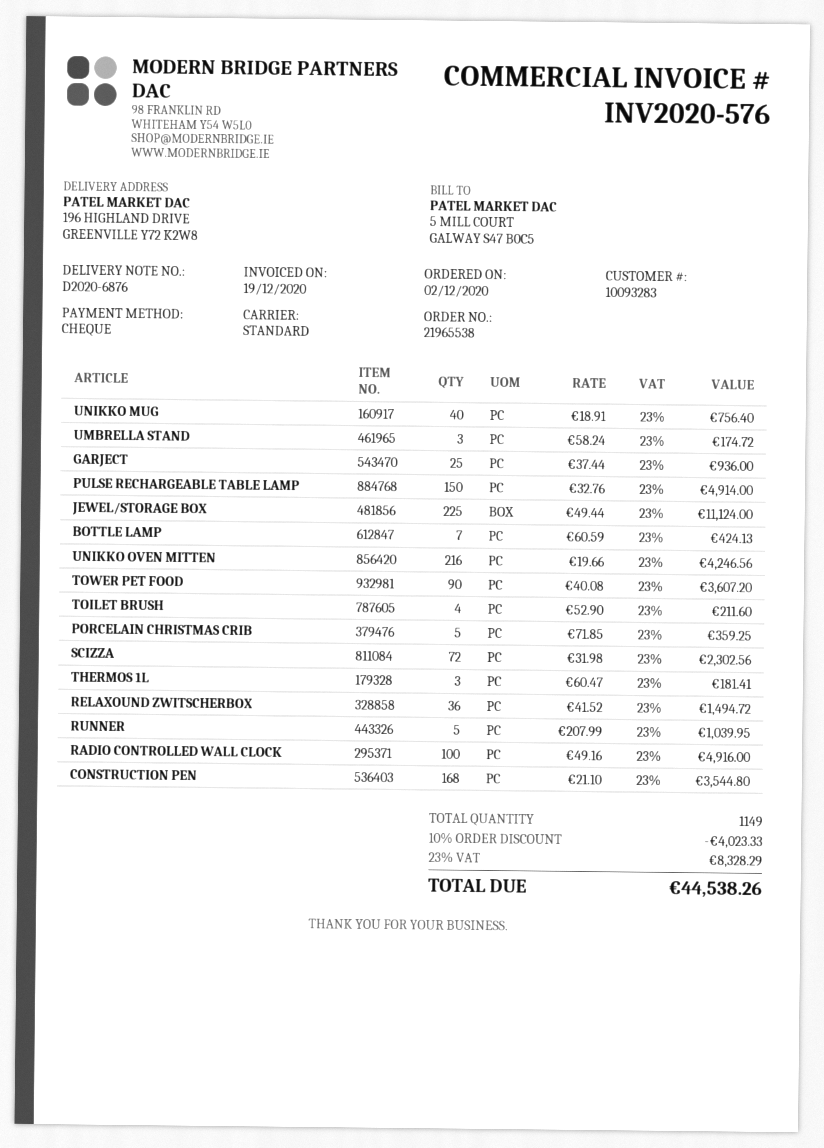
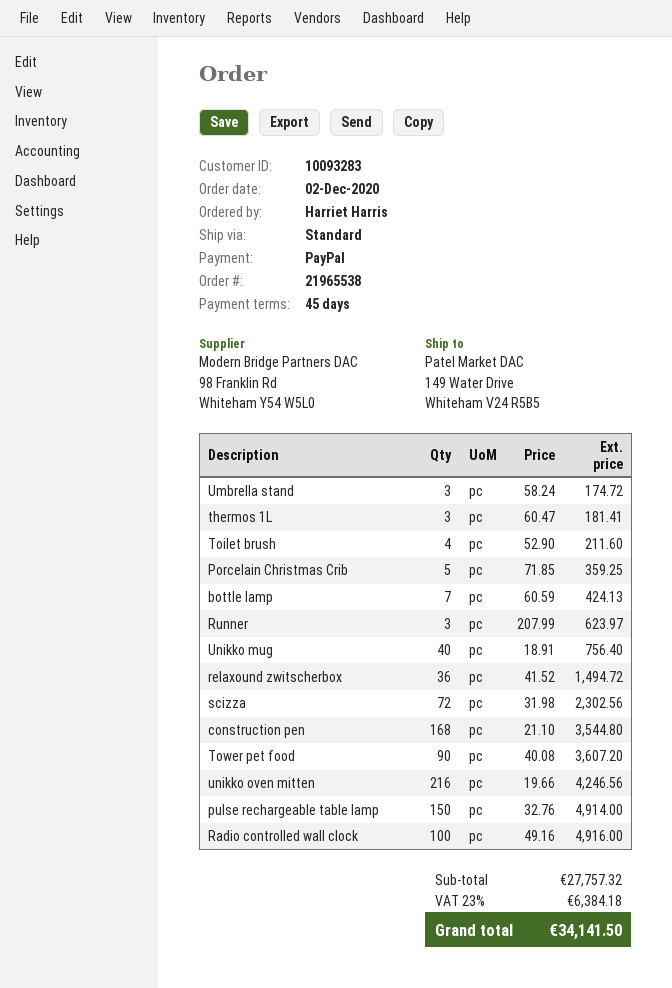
payment method: cheque -> PayPal
ship to: 196 HIGHLAND DRIVE, GREENVILLE Y72 K2W8 -> 149 Water Drive, Whiteham V24 R5B5
GARJECT: 25 x 37.44 = 936.00 -> none
JEWEL/STORAGE BOX: 225 x 49.44 = 11124.00 -> none
RUNNER: 5 x 207.99 = 1039.95 -> 3 x 207.99 = 623.97
discount: 10% = 4023.33 -> none
tax: 23% = 8328.29 -> 23% = 6384.18
total: 44538.26 -> 34141.50

